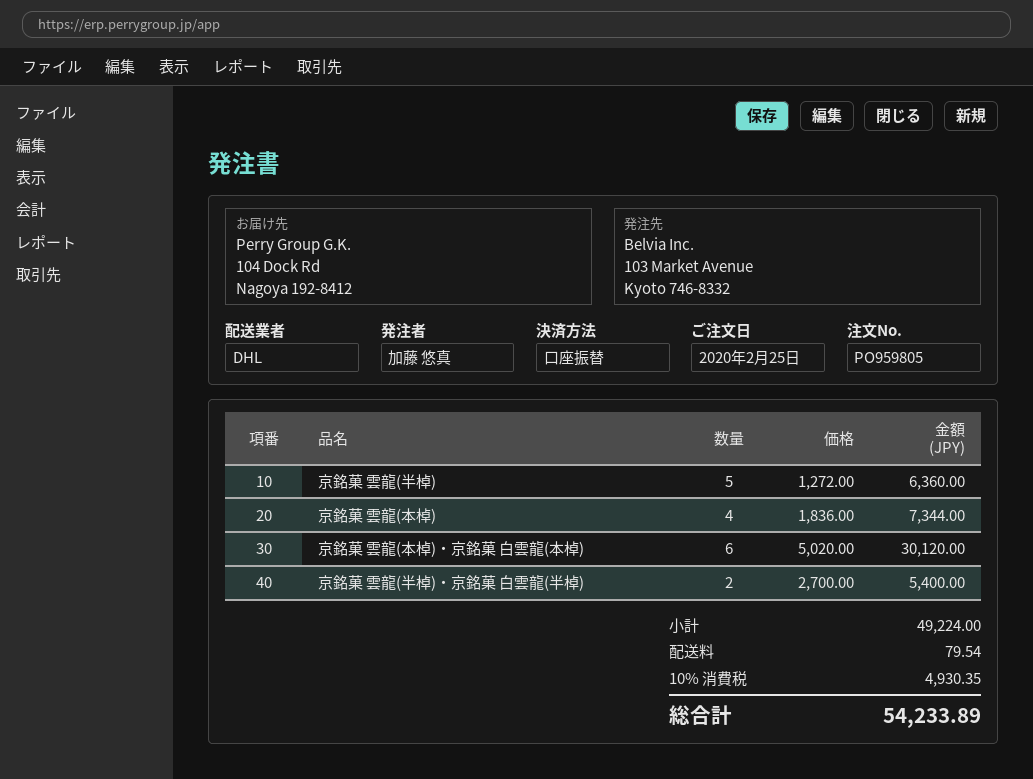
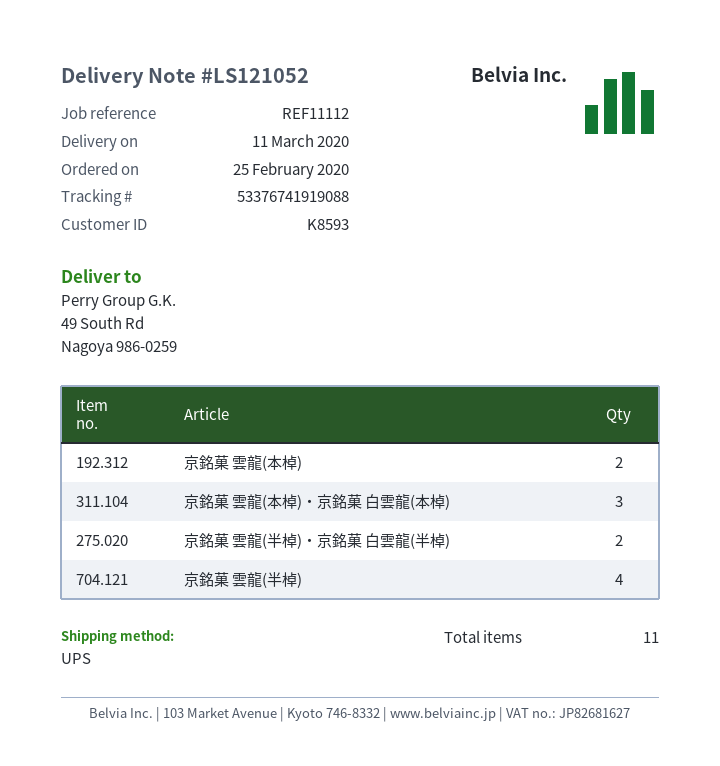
shipping method: DHL -> UPS
ship to: 104 Dock Rd, Nagoya 192-8412 -> 49 South Rd, Nagoya 986-0259
京銘菓 雲龍(半棹): 5 -> 4
京銘菓 雲龍(本棹): 4 -> 2
京銘菓 雲龍(本棹)・京銘菓 白雲龍(本棹): 6 -> 3

